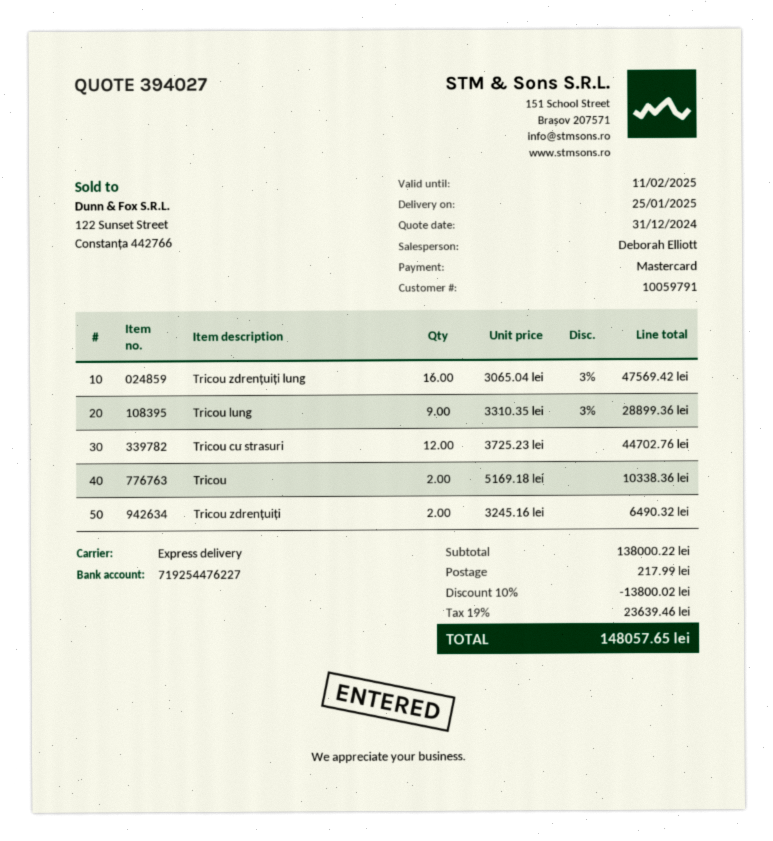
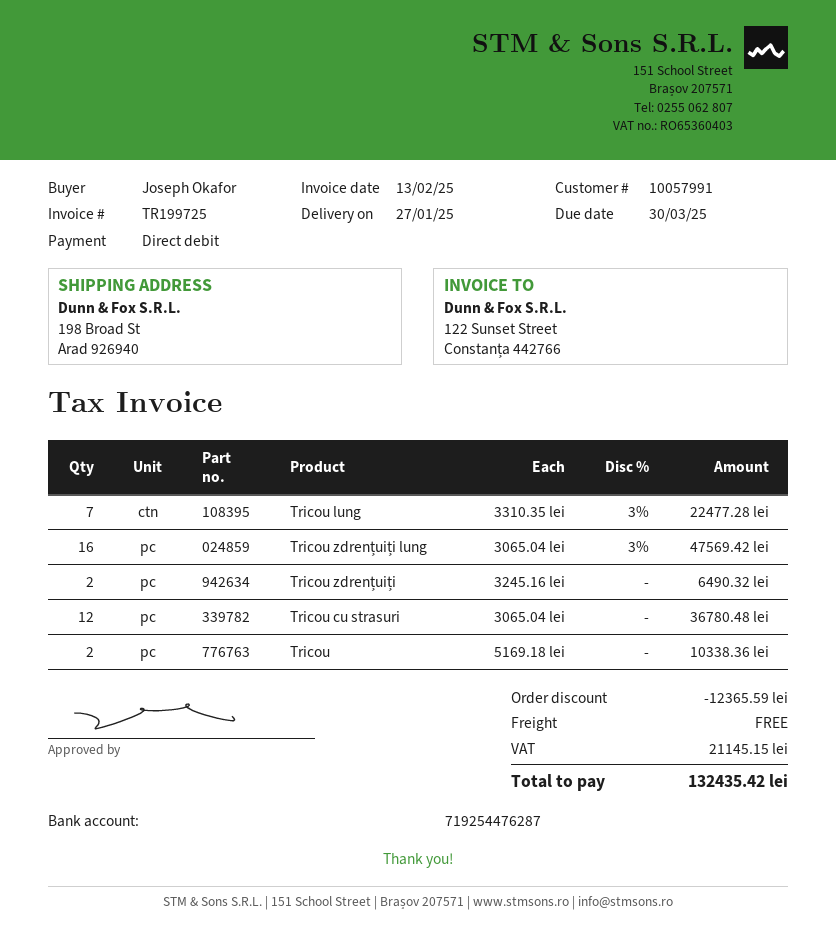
delivery date: 2025-01-25 -> 2025-01-27
customer number: 10059791 -> 10057991
payment method: Mastercard -> direct debit
bank account: 719254476227 -> 719254476287
Tricou lung: 9 x 3310.35 - 3% = 28899.36 -> 7 x 3310.35 - 3% = 22477.28
Tricou cu strasuri: 12 x 3725.23 = 44702.76 -> 12 x 3065.04 = 36780.48
discount: 13800.02 -> 12365.59
shipping: 217.99 -> 0.00
tax: 23639.46 -> 21145.15
total: 148057.65 -> 132435.42

